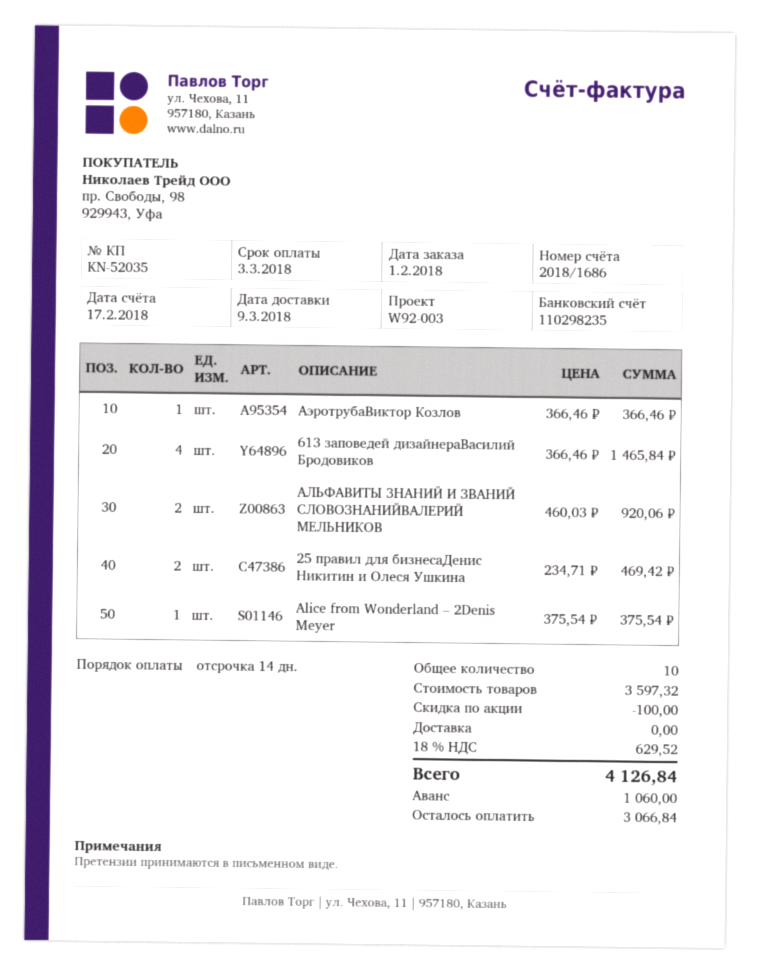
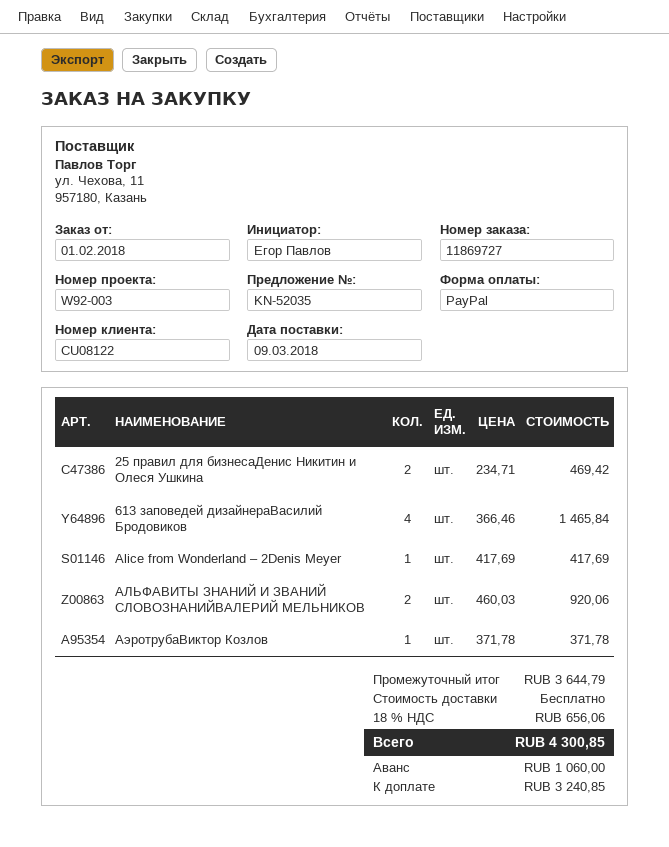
АэротрубаВиктор Козлов: 1 x 366.46 = 366.46 -> 1 x 371.78 = 371.78
Alice from Wonderland – 2Denis Meyer: 1 x 375.54 = 375.54 -> 1 x 417.69 = 417.69
subtotal: 3597.32 -> 3644.79
discount: 100.00 -> none
tax: 18% = 629.52 -> 18% = 656.06
total: 4126.84 -> 4300.85
balance: 3066.84 -> 3240.85

